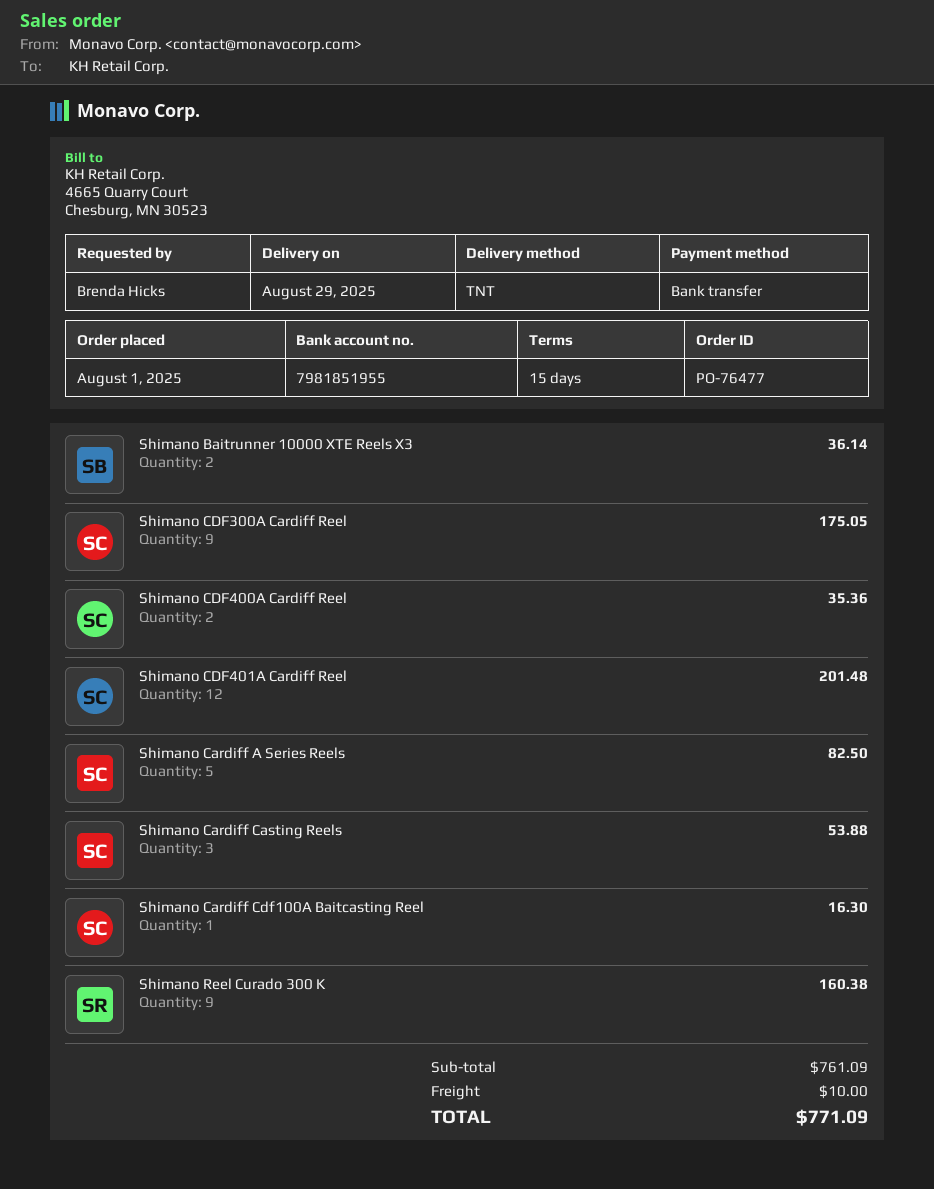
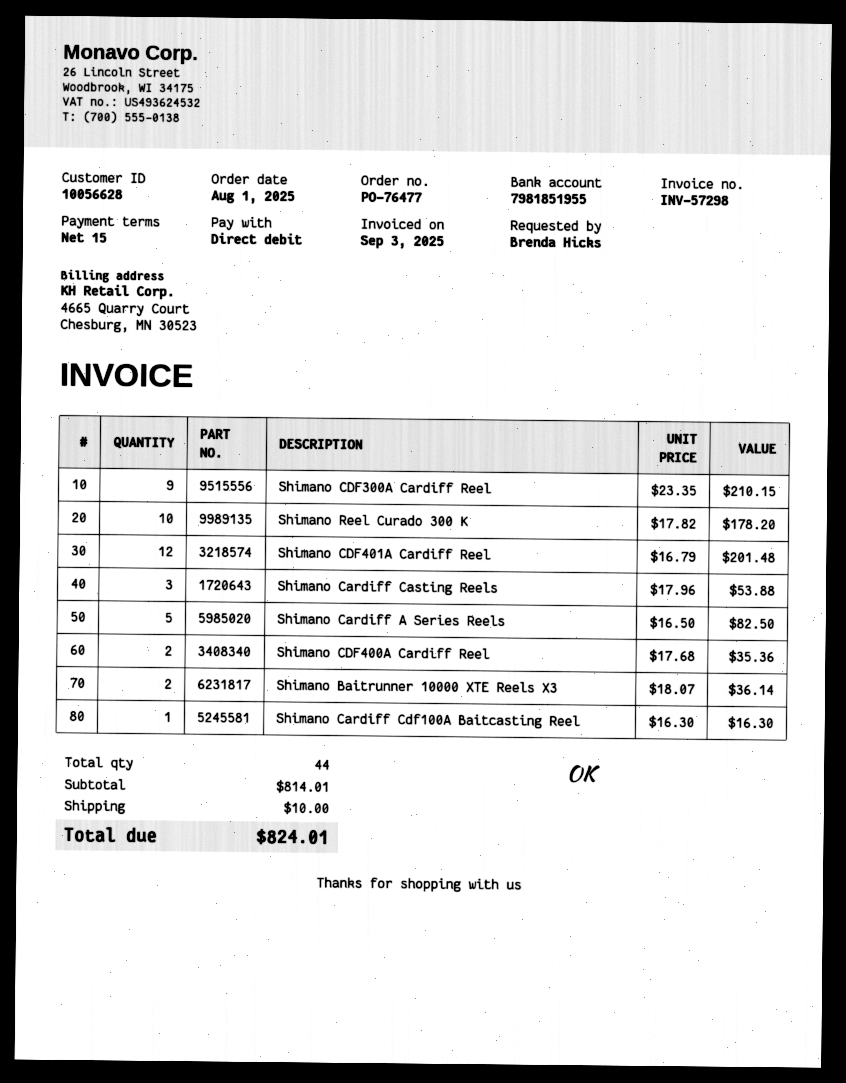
payment method: bank transfer -> direct debit
Shimano CDF300A Cardiff Reel: 9 for 175.05 -> 9 for 210.15
Shimano Reel Curado 300 K: 9 for 160.38 -> 10 for 178.20
subtotal: 761.09 -> 814.01
total: 771.09 -> 824.01

